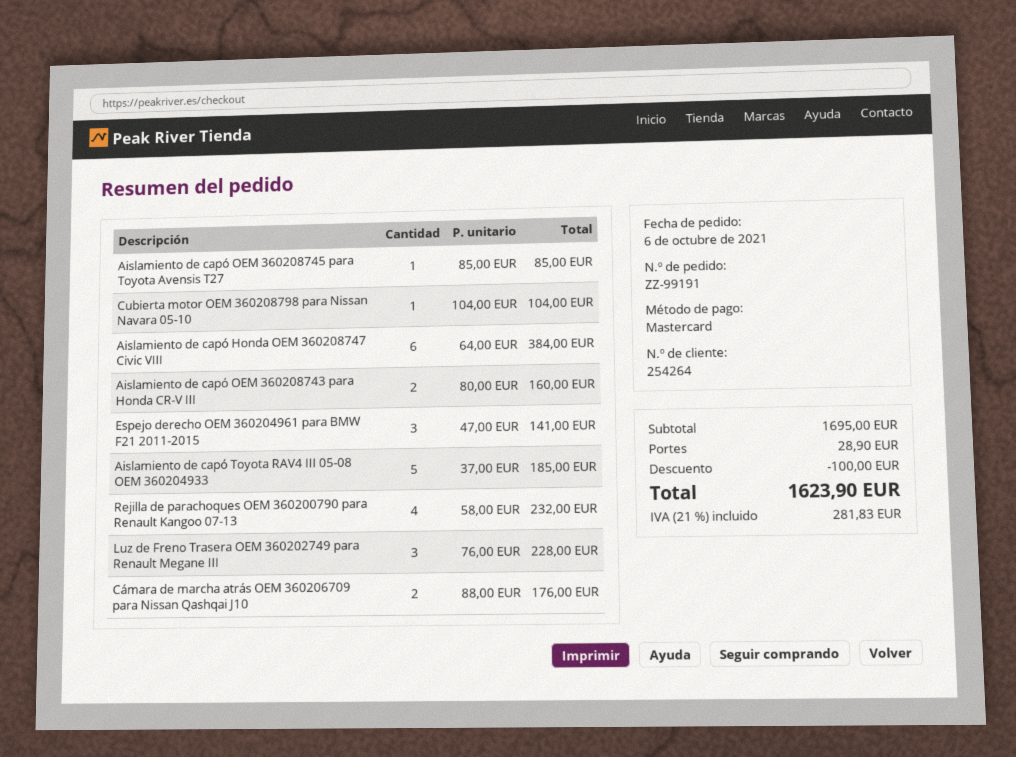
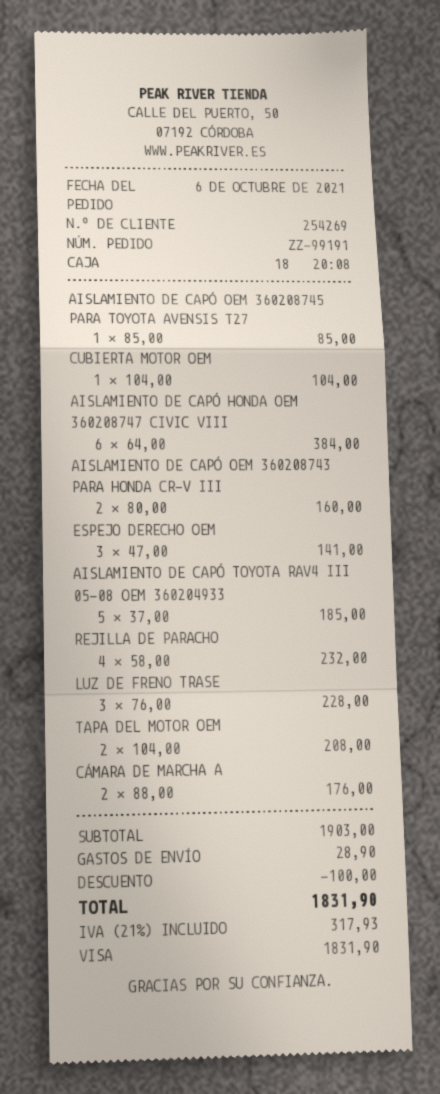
customer number: 254264 -> 254269
payment method: Mastercard -> Visa
TAPA DEL MOTOR OEM: none -> 2 x 104.00 = 208.00
subtotal: 1695.00 -> 1903.00
tax: 21% = 281.83 -> 21% = 317.93
total: 1623.90 -> 1831.90

